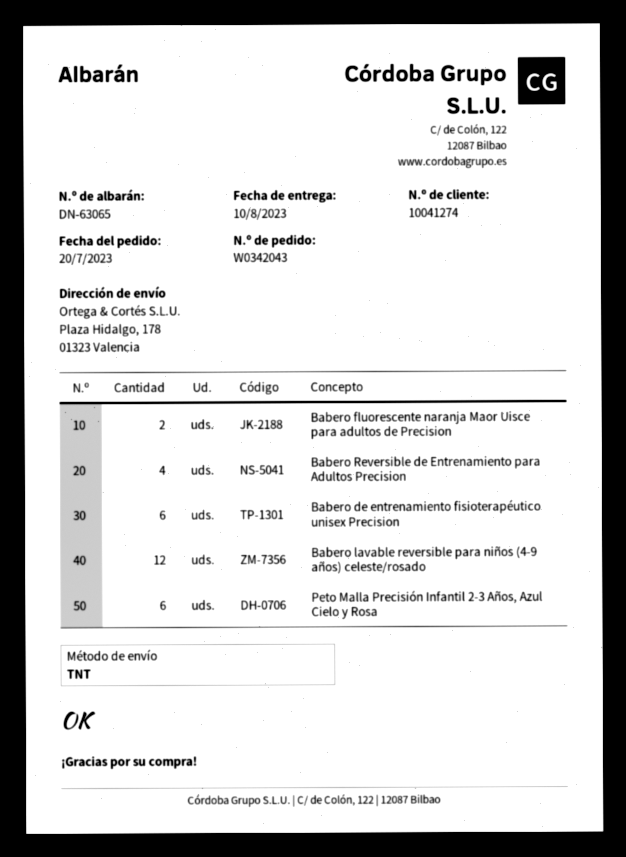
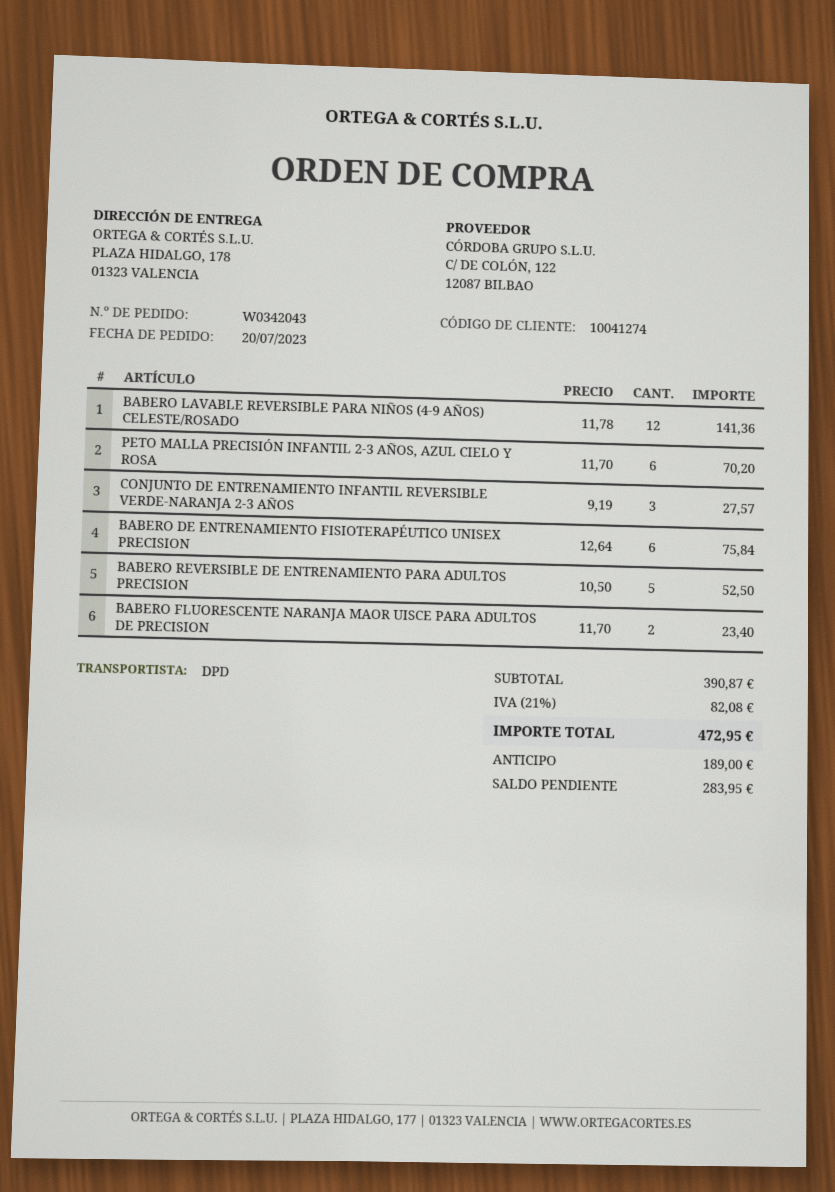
shipping method: TNT -> DPD
Babero Reversible de Entrenamiento para Adultos Precision: 4 -> 5
CONJUNTO DE ENTRENAMIENTO INFANTIL REVERSIBLE VERDE‑NARANJA 2‑3 AÑOS: none -> 3

